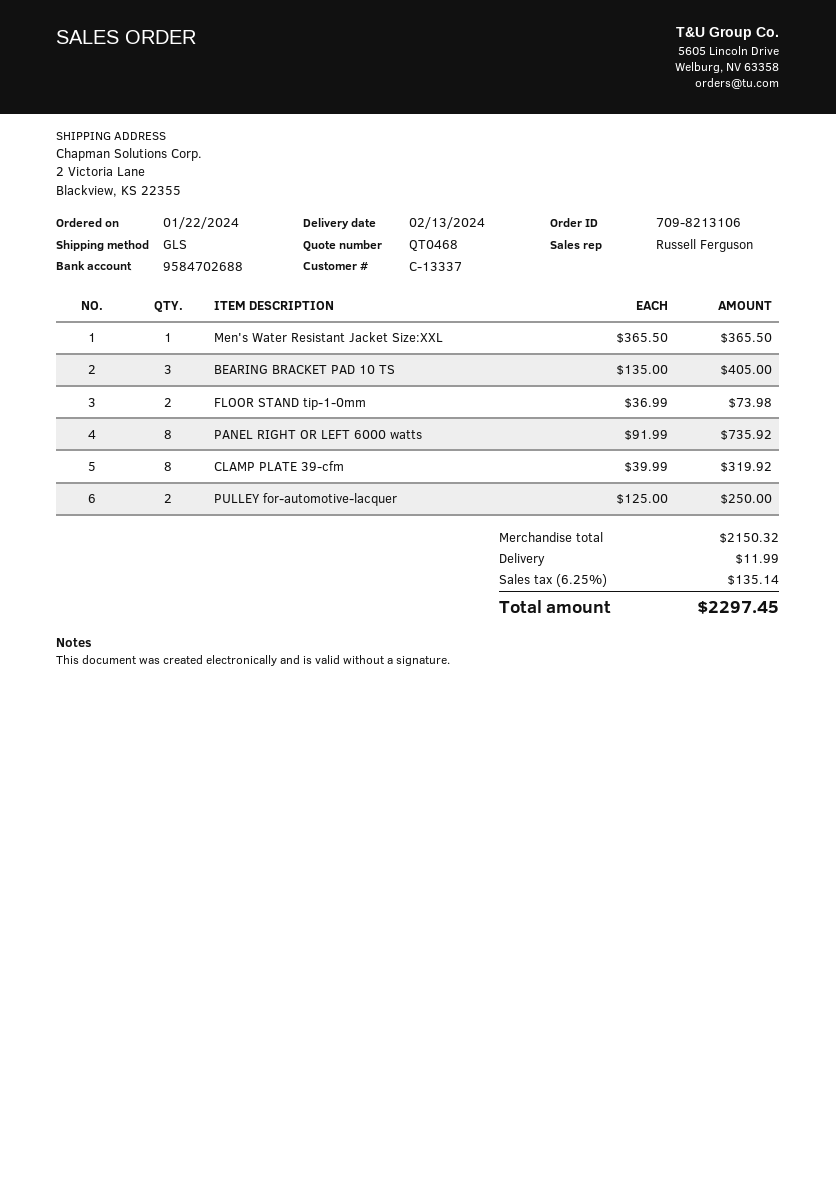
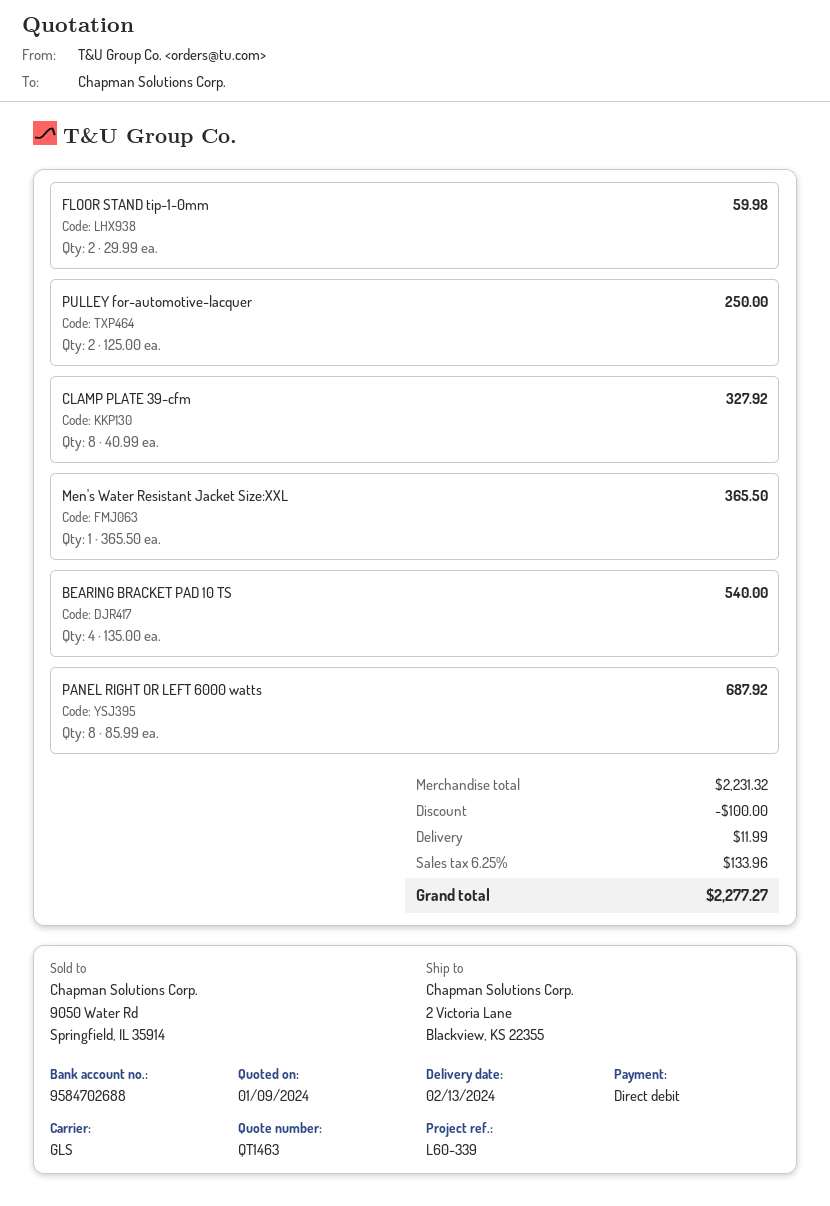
quote number: QT0468 -> QT1463
BEARING BRACKET PAD 10 TS: 3 x 135.00 = 405.00 -> 4 x 135.00 = 540.00
FLOOR STAND tip-1-0mm: 2 x 36.99 = 73.98 -> 2 x 29.99 = 59.98
PANEL RIGHT OR LEFT 6000 watts: 8 x 91.99 = 735.92 -> 8 x 85.99 = 687.92
CLAMP PLATE 39-cfm: 8 x 39.99 = 319.92 -> 8 x 40.99 = 327.92
subtotal: 2150.32 -> 2231.32
discount: none -> 100.00
tax: 6.25% = 135.14 -> 6.25% = 133.96
total: 2297.45 -> 2277.27

